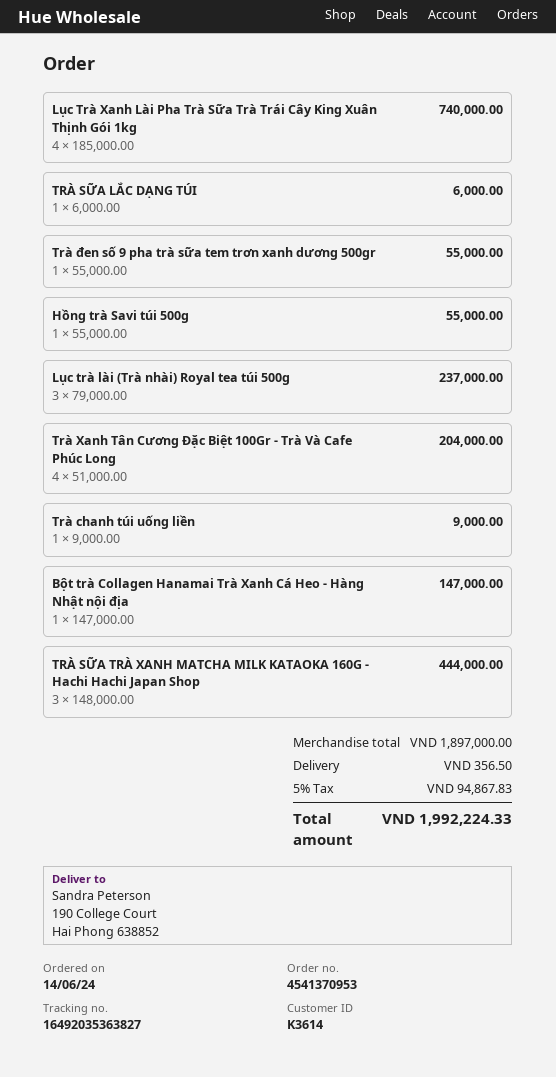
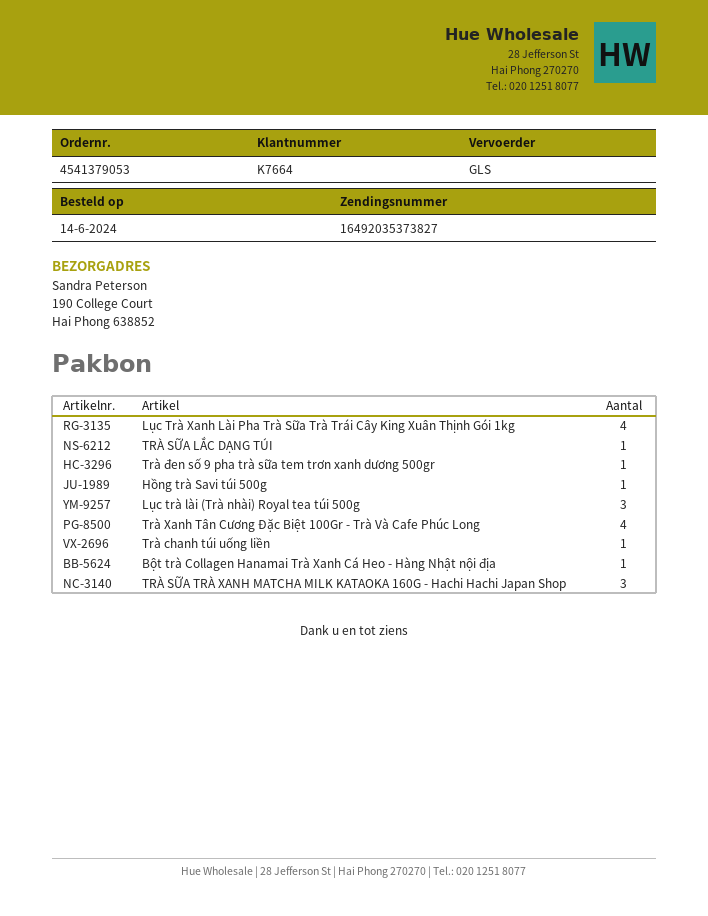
order number: 4541370953 -> 4541379053
customer number: K3614 -> K7664
tracking number: 16492035363827 -> 16492035373827

